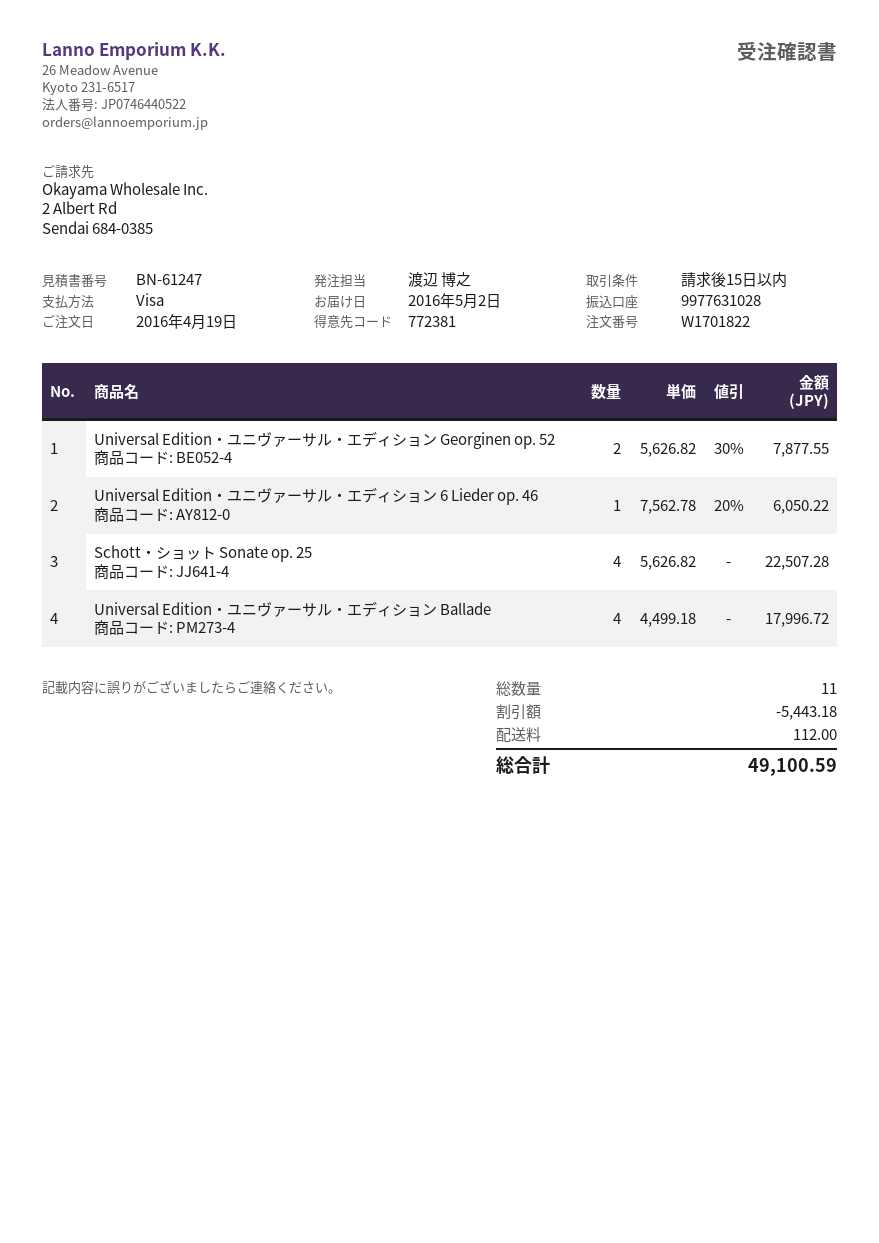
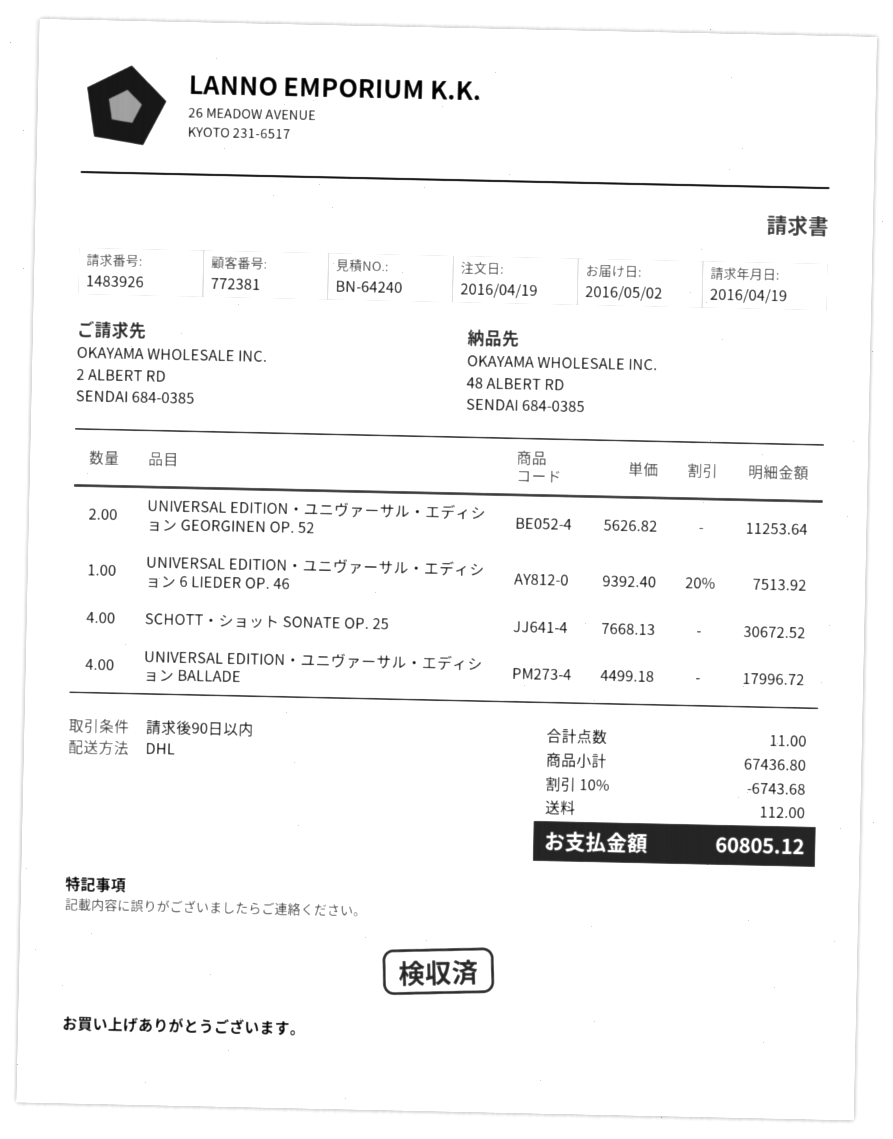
quote number: BN-61247 -> BN-64240
payment terms: 15 days -> 90 days
Universal Edition・ユニヴァーサル・エディション Georginen op. 52: 2 x 5626.82 - 30% = 7877.55 -> 2 x 5626.82 = 11253.64
Universal Edition・ユニヴァーサル・エディション 6 Lieder op. 46: 1 x 7562.78 - 20% = 6050.22 -> 1 x 9392.40 - 20% = 7513.92
Schott・ショット Sonate op. 25: 4 x 5626.82 = 22507.28 -> 4 x 7668.13 = 30672.52
discount: 5443.18 -> 6743.68
total: 49100.59 -> 60805.12

